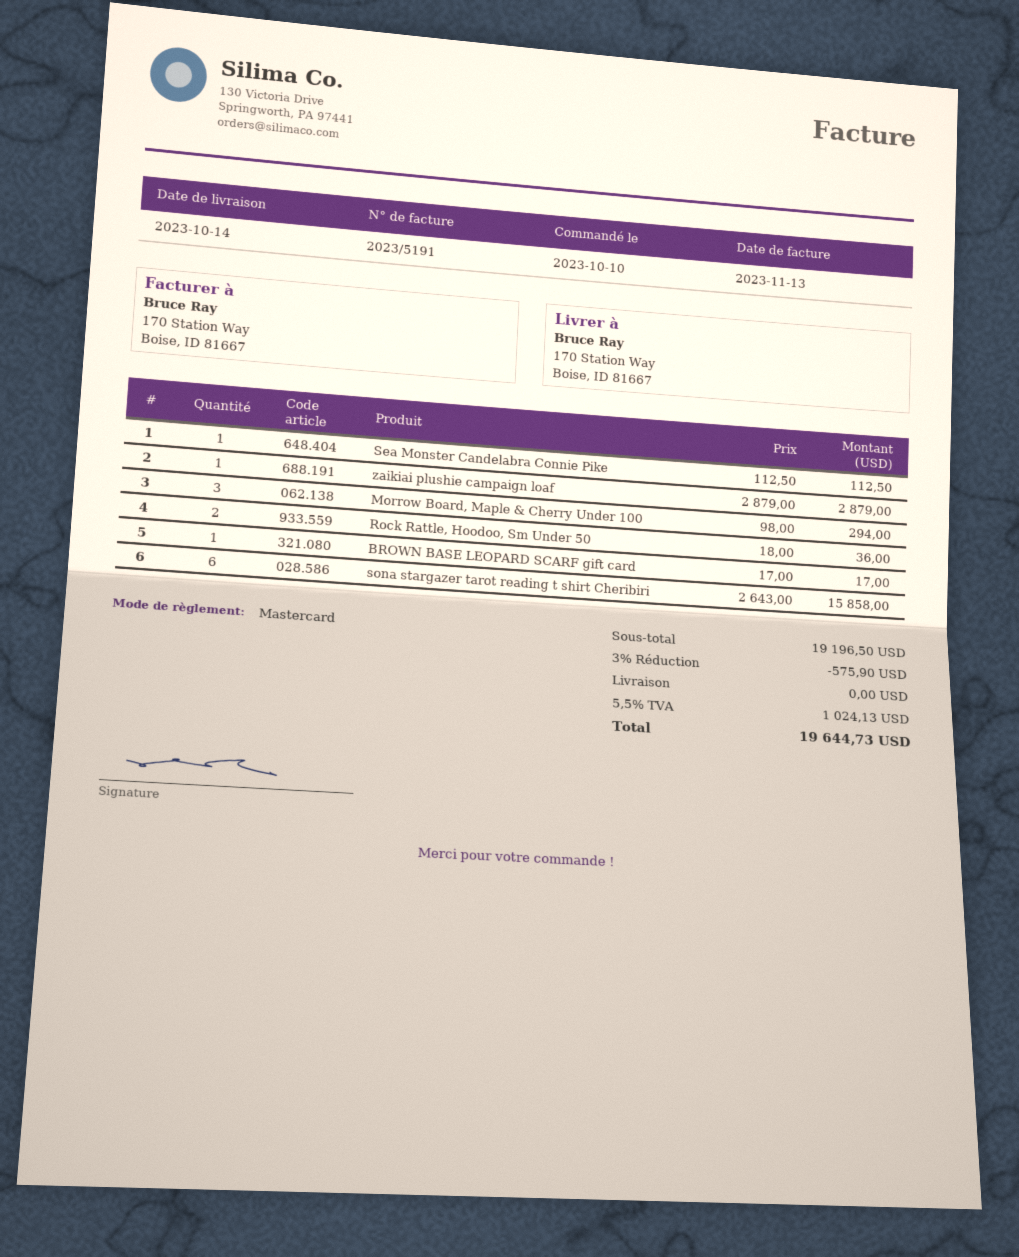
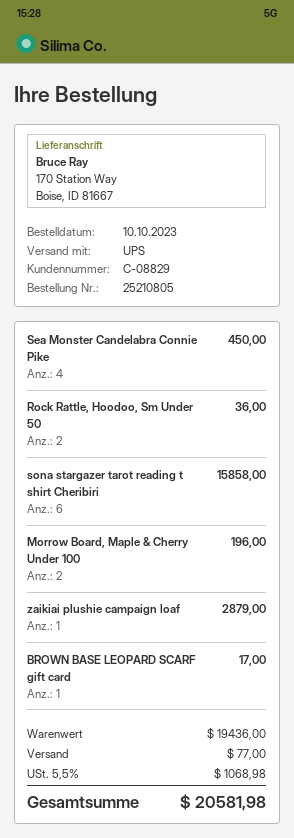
Sea Monster Candelabra Connie Pike: 1 for 112.50 -> 4 for 450.00
Morrow Board, Maple & Cherry Under 100: 3 for 294.00 -> 2 for 196.00
subtotal: 19196.50 -> 19436.00
discount: 3% = 575.90 -> none
shipping: 0.00 -> 77.00
tax: 5.5% = 1024.13 -> 5.5% = 1068.98
total: 19644.73 -> 20581.98

